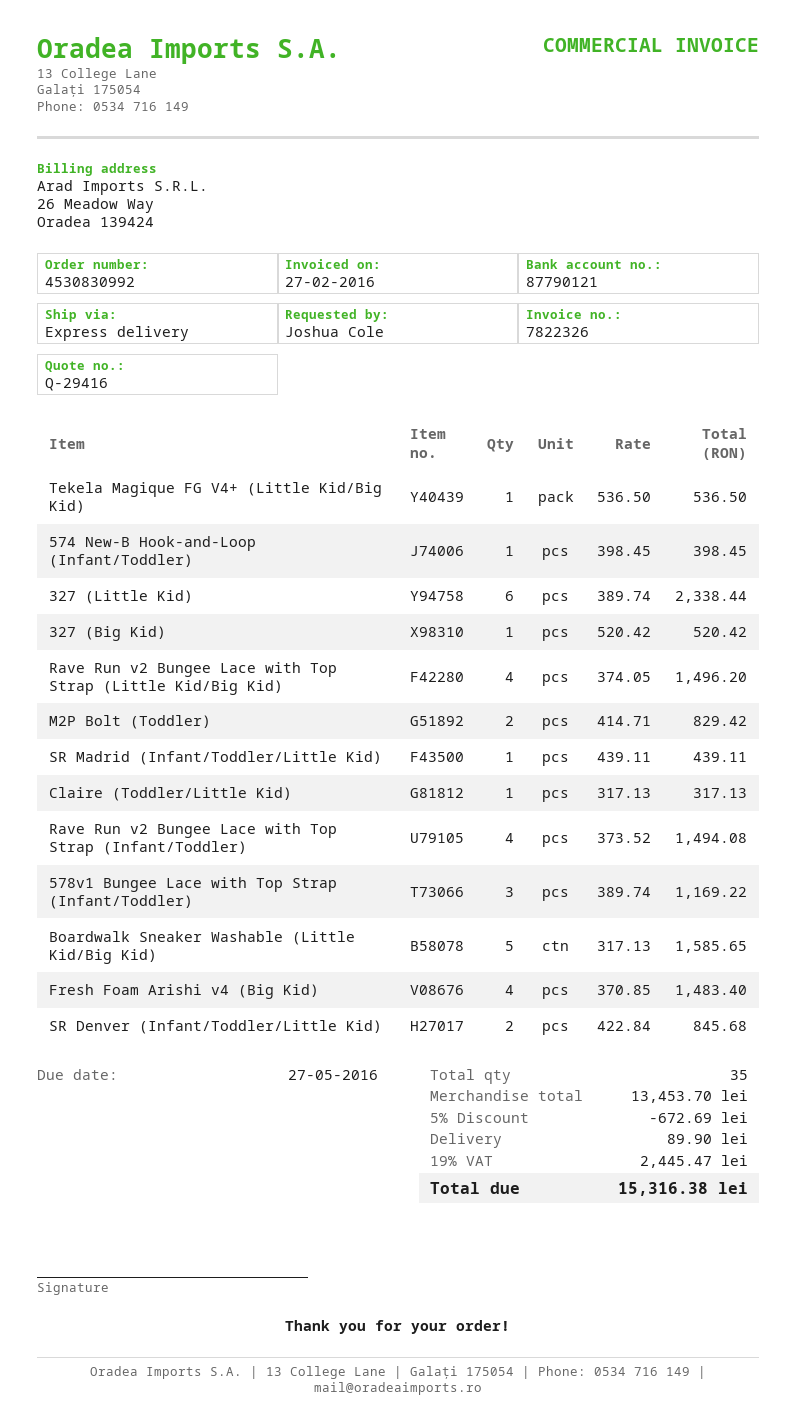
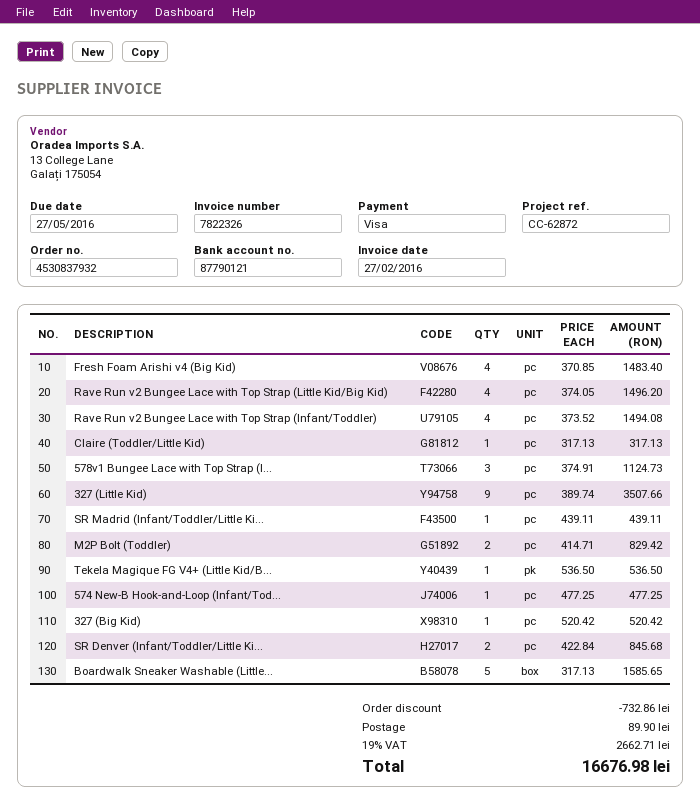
order number: 4530830992 -> 4530837932
574 New-B Hook-and-Loop (Infant/Toddler): 1 x 398.45 = 398.45 -> 1 x 477.25 = 477.25
327 (Little Kid): 6 x 389.74 = 2338.44 -> 9 x 389.74 = 3507.66
578v1 Bungee Lace with Top Strap (Infant/Toddler): 3 x 389.74 = 1169.22 -> 3 x 374.91 = 1124.73
discount: 672.69 -> 732.86
tax: 19% = 2445.47 -> 19% = 2662.71
total: 15316.38 -> 16676.98

